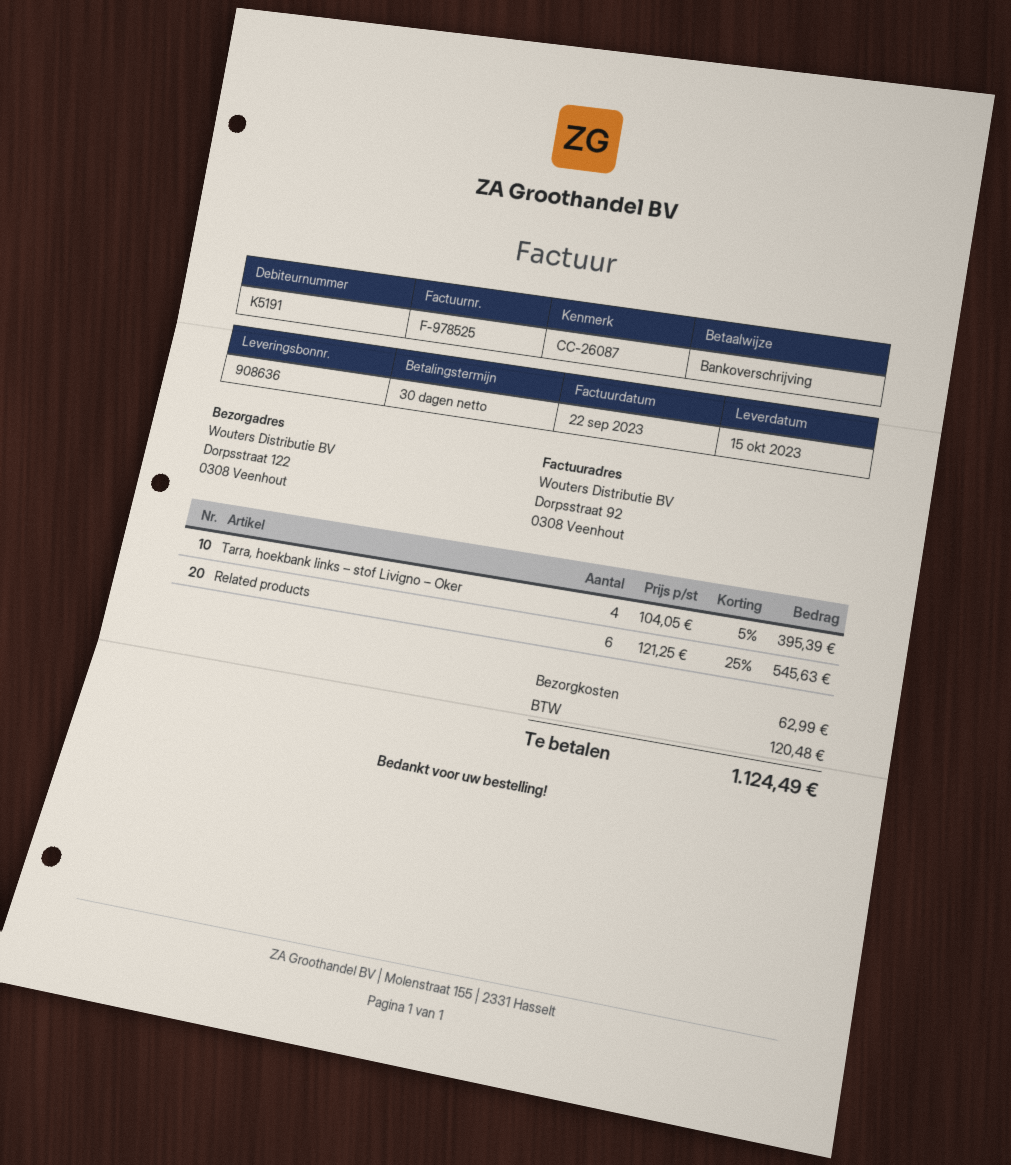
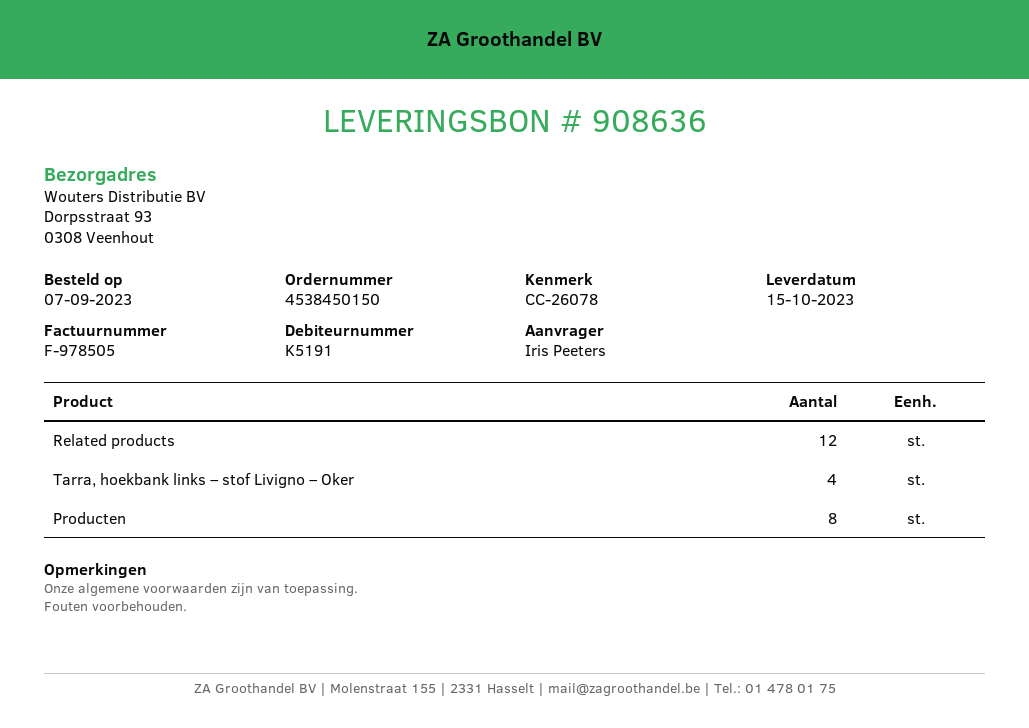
invoice number: F-978525 -> F-978505
reference: CC-26087 -> CC-26078
ship to: Dorpsstraat 122, 0308 Veenhout -> Dorpsstraat 93, 0308 Veenhout
Related products: 6 -> 12
Producten: none -> 8

